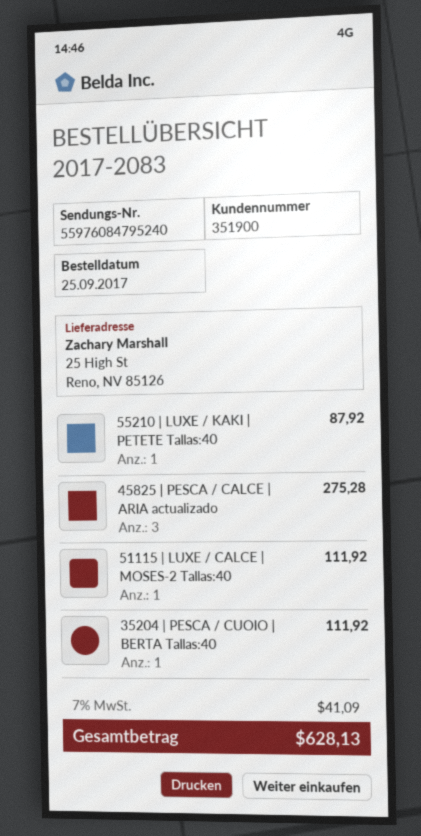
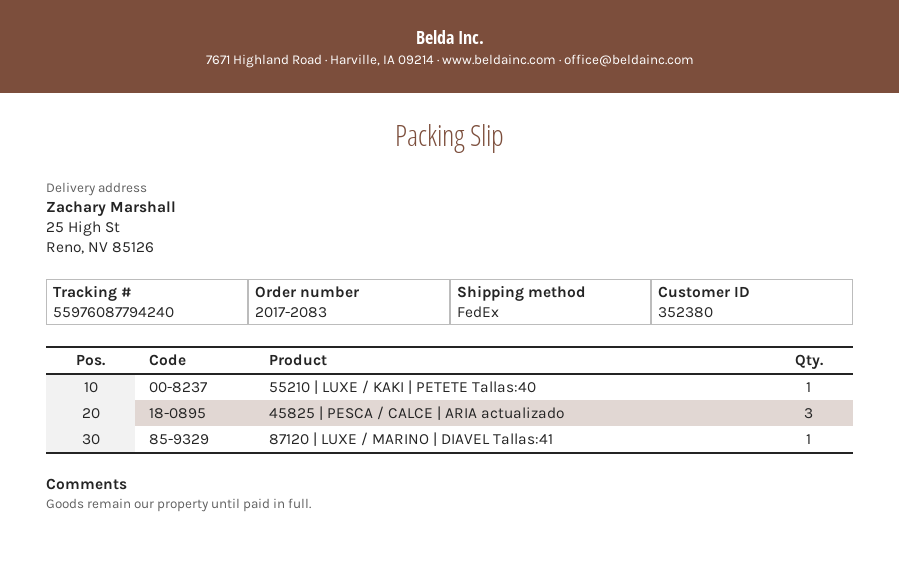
customer number: 351900 -> 352380
tracking number: 55976084795240 -> 55976087794240
51115 | LUXE / CALCE | MOSES-2 Tallas:40: 1 -> none
35204 | PESCA / CUOIO | BERTA Tallas:40: 1 -> none
87120 | LUXE / MARINO | DIAVEL Tallas:41: none -> 1

